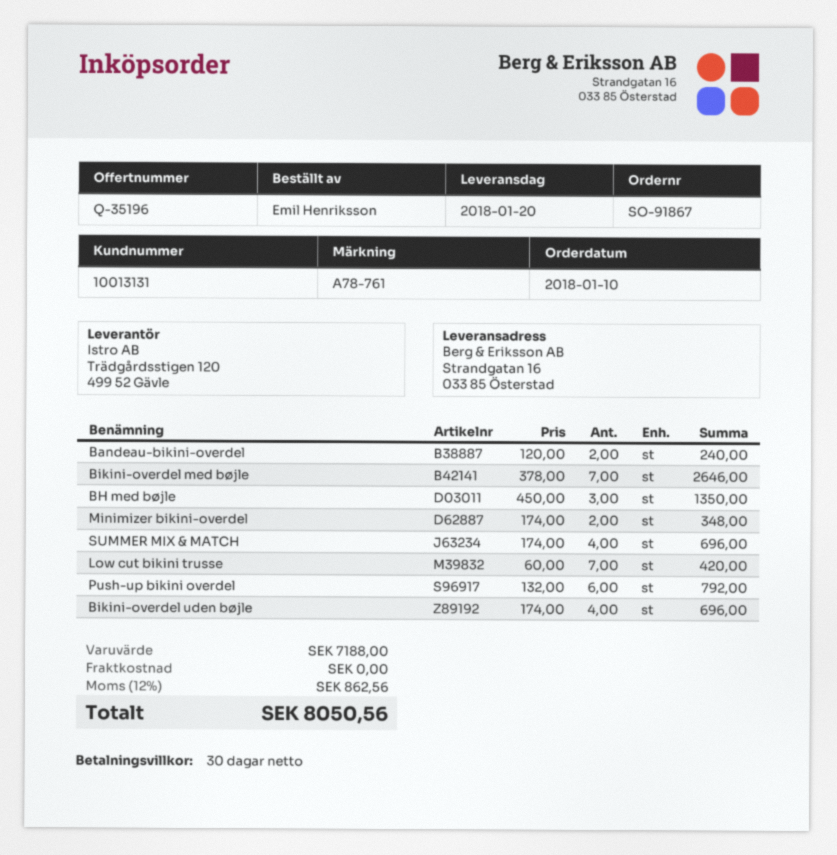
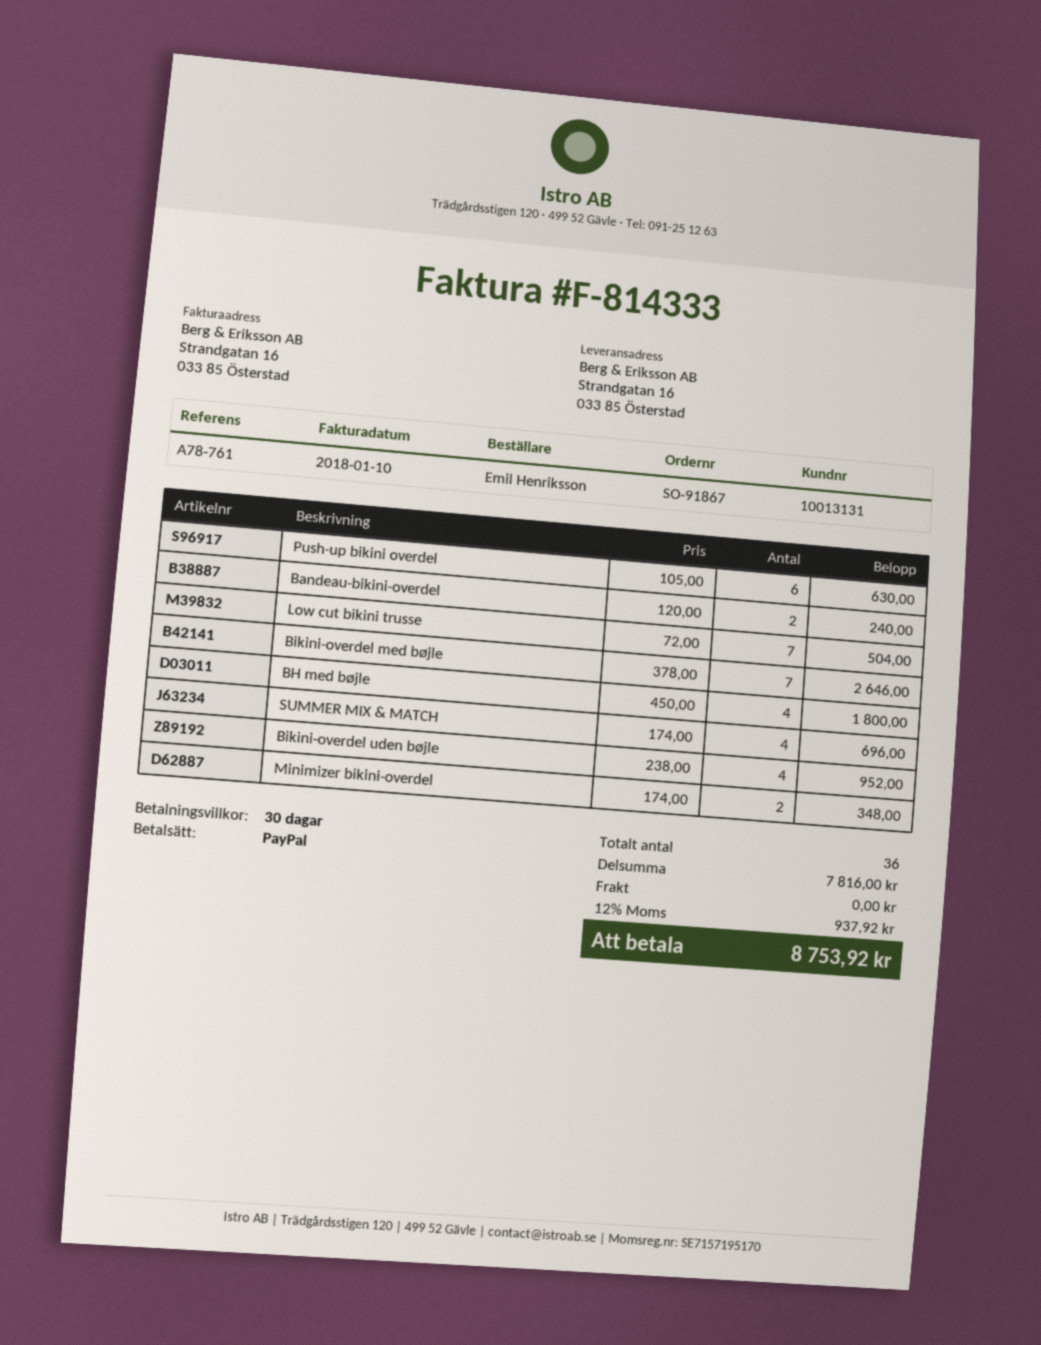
BH med bøjle: 3 x 450.00 = 1350.00 -> 4 x 450.00 = 1800.00
Low cut bikini trusse: 7 x 60.00 = 420.00 -> 7 x 72.00 = 504.00
Push-up bikini overdel: 6 x 132.00 = 792.00 -> 6 x 105.00 = 630.00
Bikini-overdel uden bøjle: 4 x 174.00 = 696.00 -> 4 x 238.00 = 952.00
subtotal: 7188.00 -> 7816.00
tax: 12% = 862.56 -> 12% = 937.92
total: 8050.56 -> 8753.92

